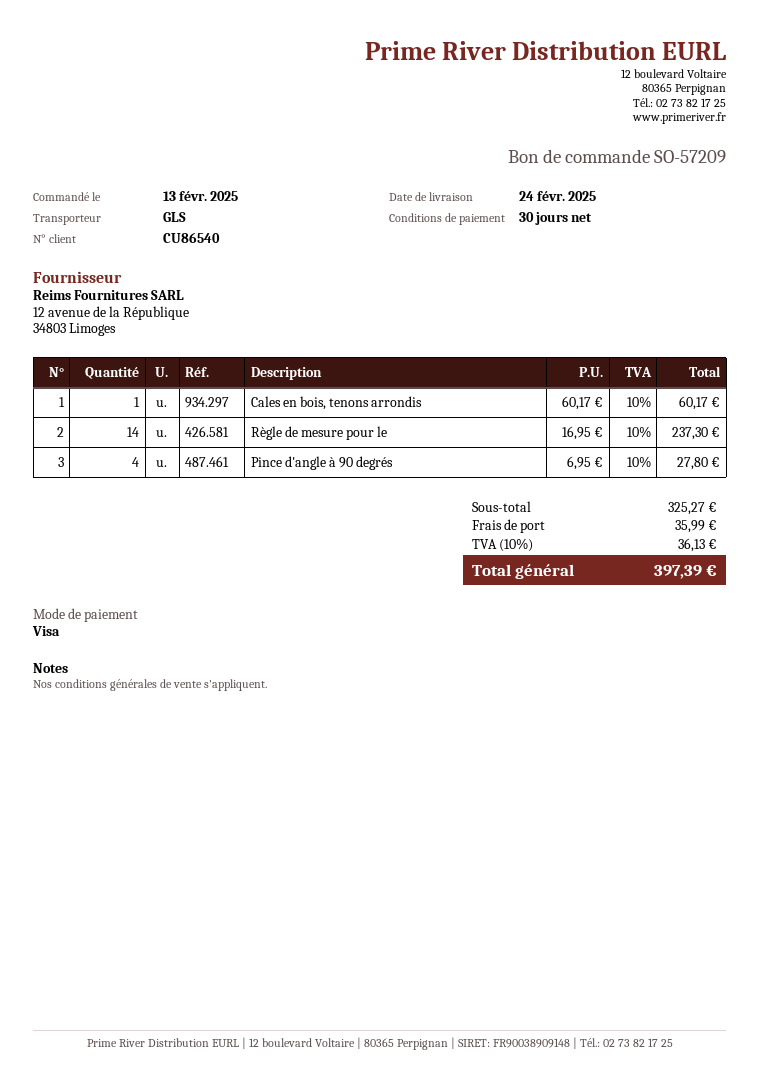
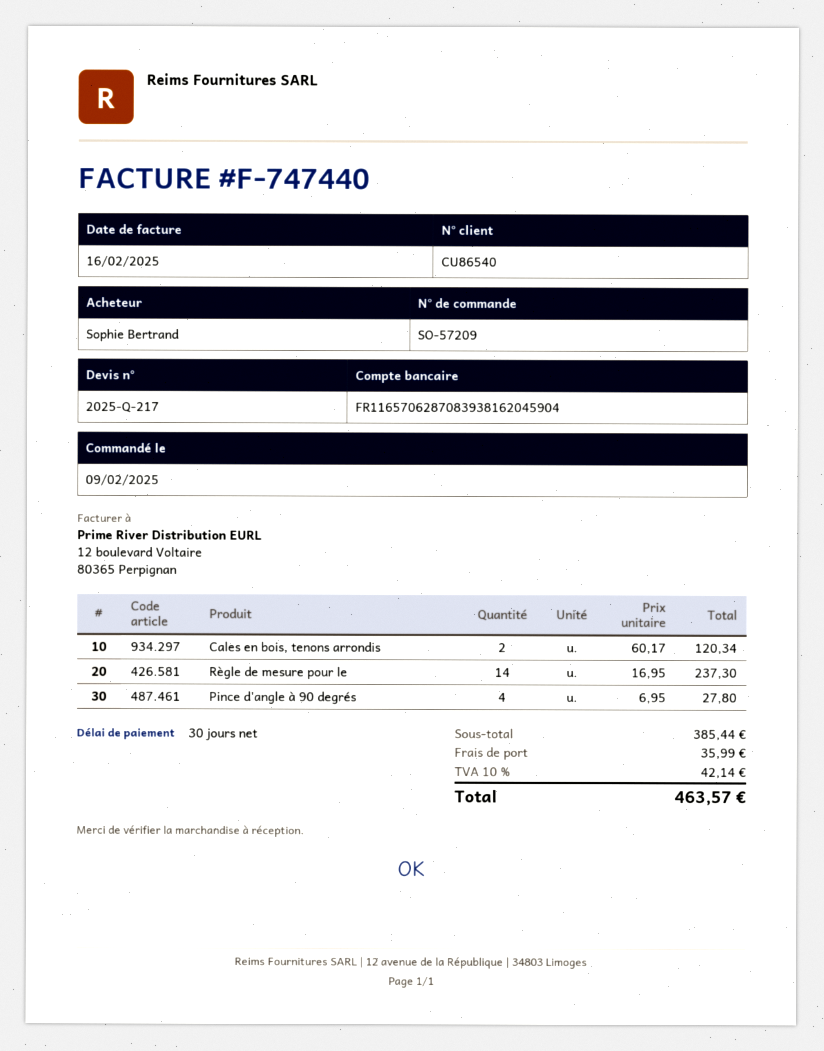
order date: 2025-02-13 -> 2025-02-09
Cales en bois, tenons arrondis: 1 x 60.17 = 60.17 -> 2 x 60.17 = 120.34
subtotal: 325.27 -> 385.44
tax: 10% = 36.13 -> 10% = 42.14
total: 397.39 -> 463.57

